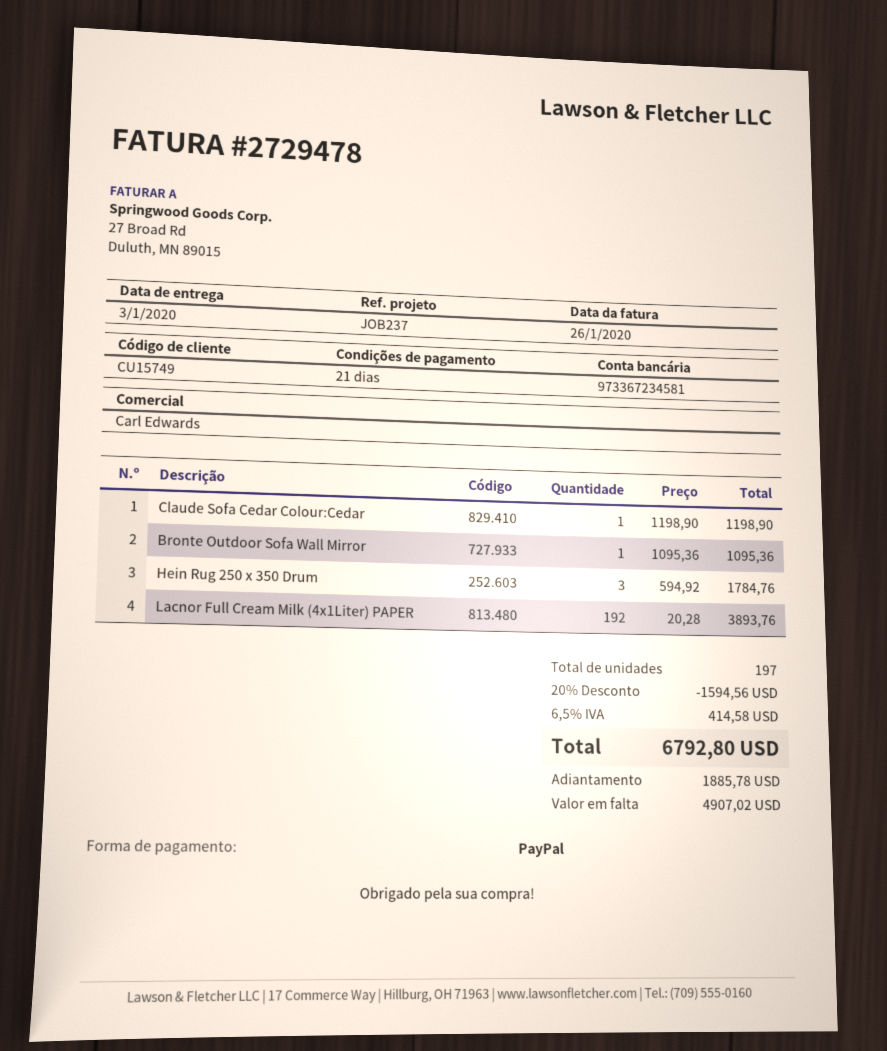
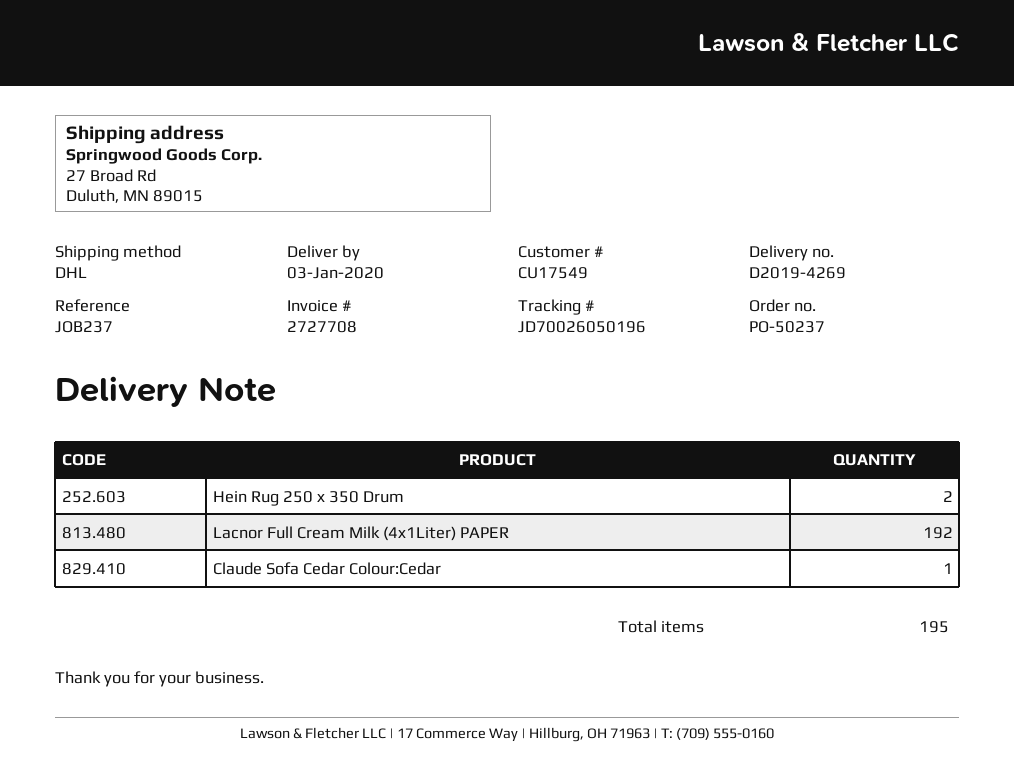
invoice number: 2729478 -> 2727708
customer number: CU15749 -> CU17549
Bronte Outdoor Sofa Wall Mirror: 1 -> none
Hein Rug 250 x 350 Drum: 3 -> 2
total quantity: 197 -> 195

